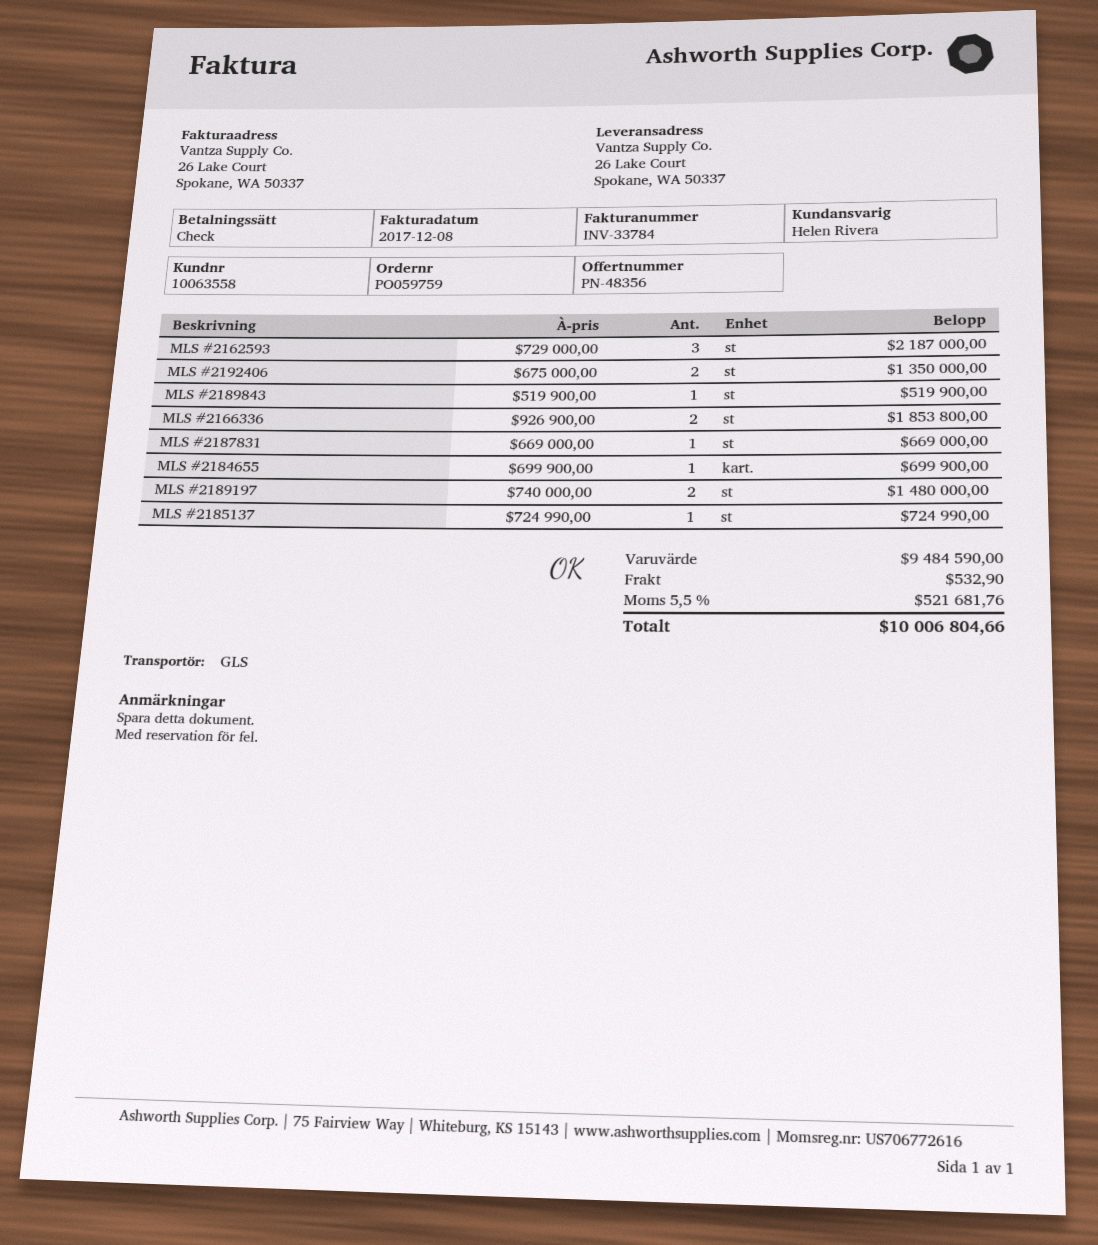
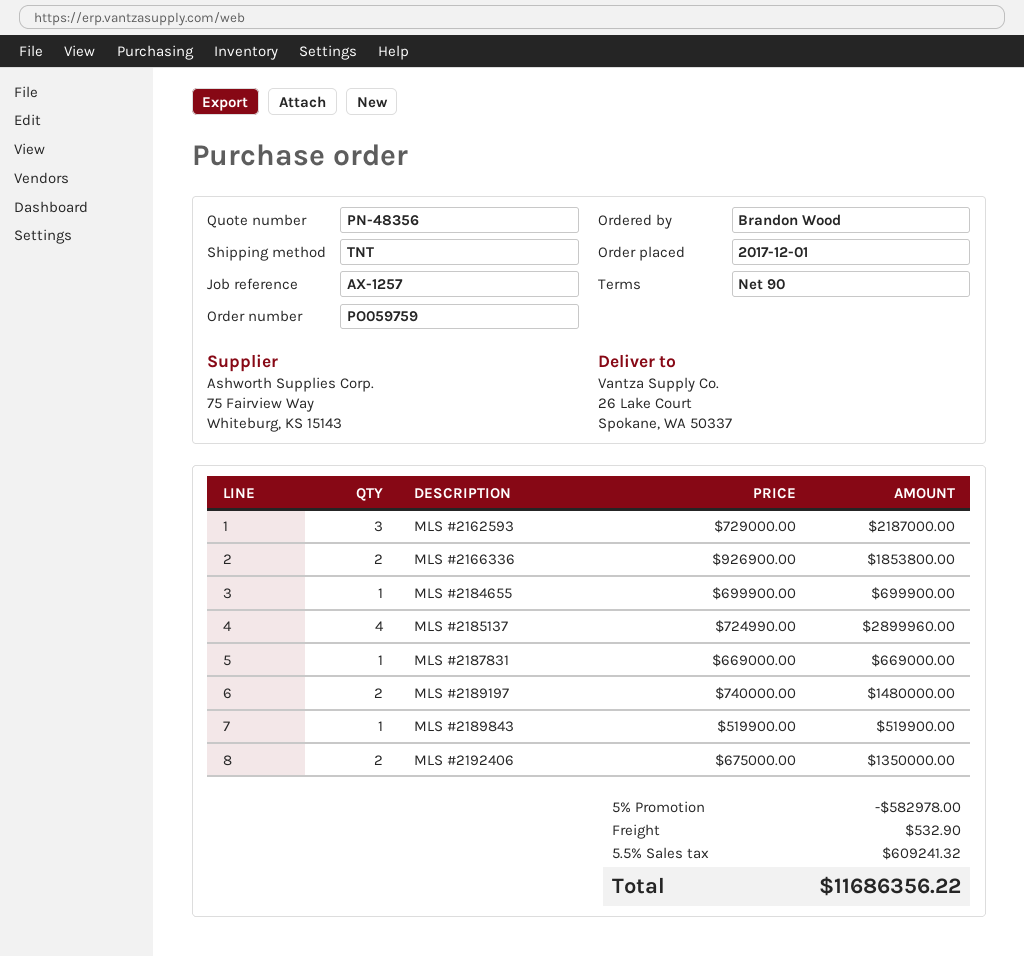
shipping method: GLS -> TNT
MLS #2185137: 1 x 724990.00 = 724990.00 -> 4 x 724990.00 = 2899960.00
discount: none -> 5% = 582978.00
tax: 5.5% = 521681.76 -> 5.5% = 609241.32
total: 10006804.66 -> 11686356.22

